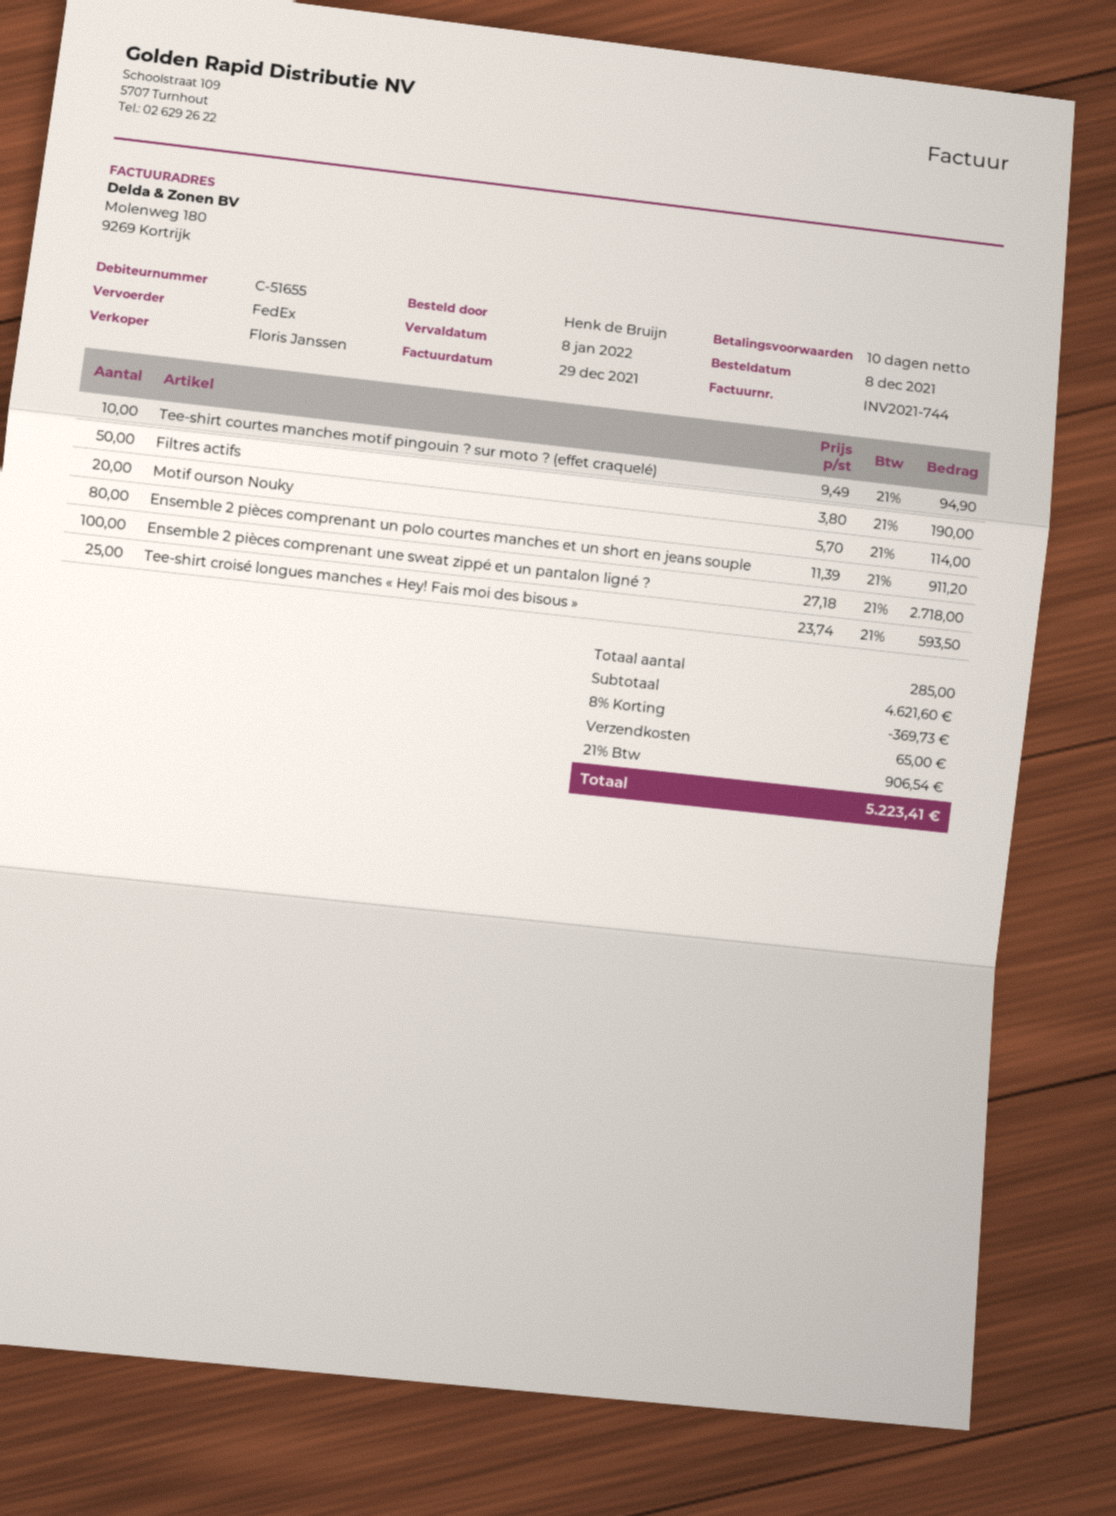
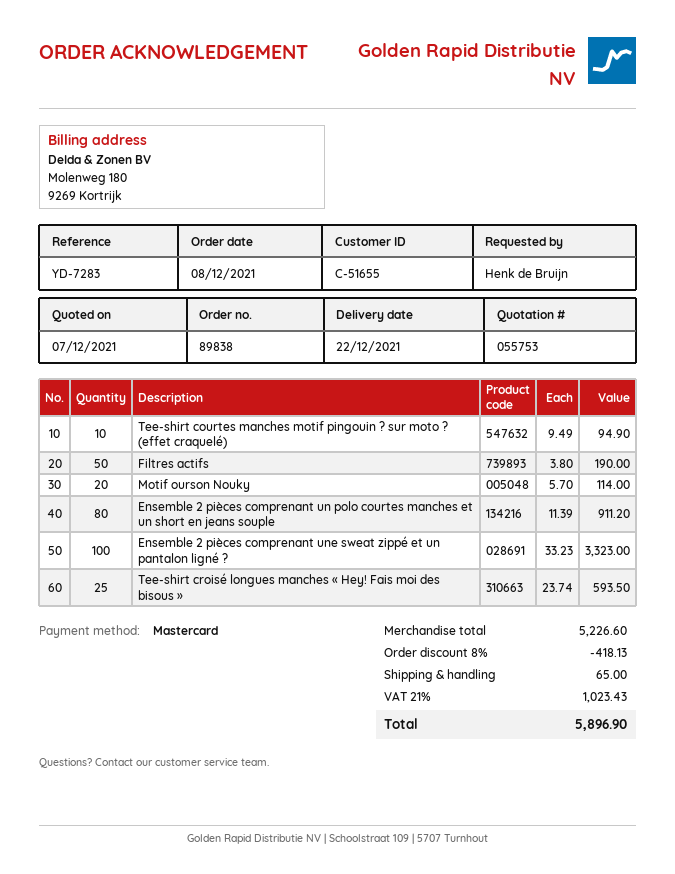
Ensemble 2 pièces comprenant une sweat zippé et un pantalon ligné ?: 100 x 27.18 = 2718.00 -> 100 x 33.23 = 3323.00
subtotal: 4621.60 -> 5226.60
discount: 8% = 369.73 -> 8% = 418.13
tax: 21% = 906.54 -> 21% = 1023.43
total: 5223.41 -> 5896.90

